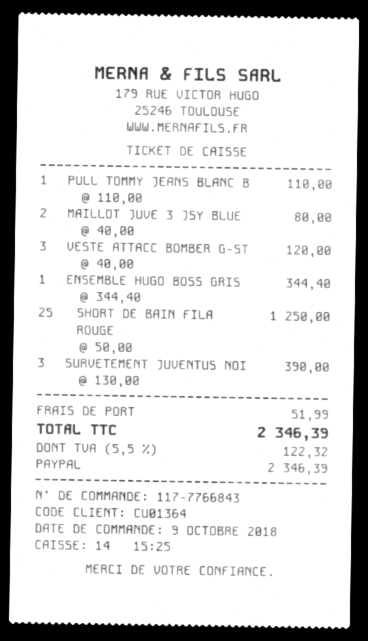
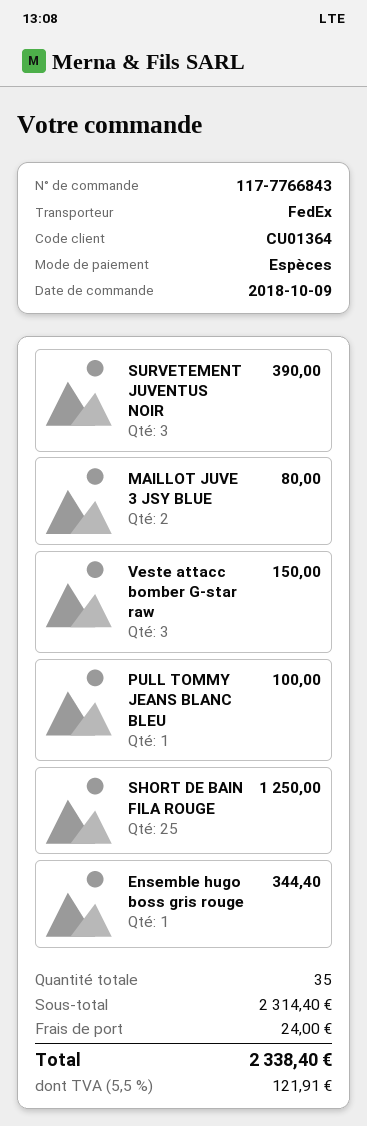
payment method: PayPal -> cash
PULL TOMMY JEANS BLANC B: 1 for 110.00 -> 1 for 100.00
VESTE ATTACC BOMBER G-ST: 3 for 120.00 -> 3 for 150.00
shipping: 51.99 -> 24.00
tax: 5.5% = 122.32 -> 5.5% = 121.91
total: 2346.39 -> 2338.40

